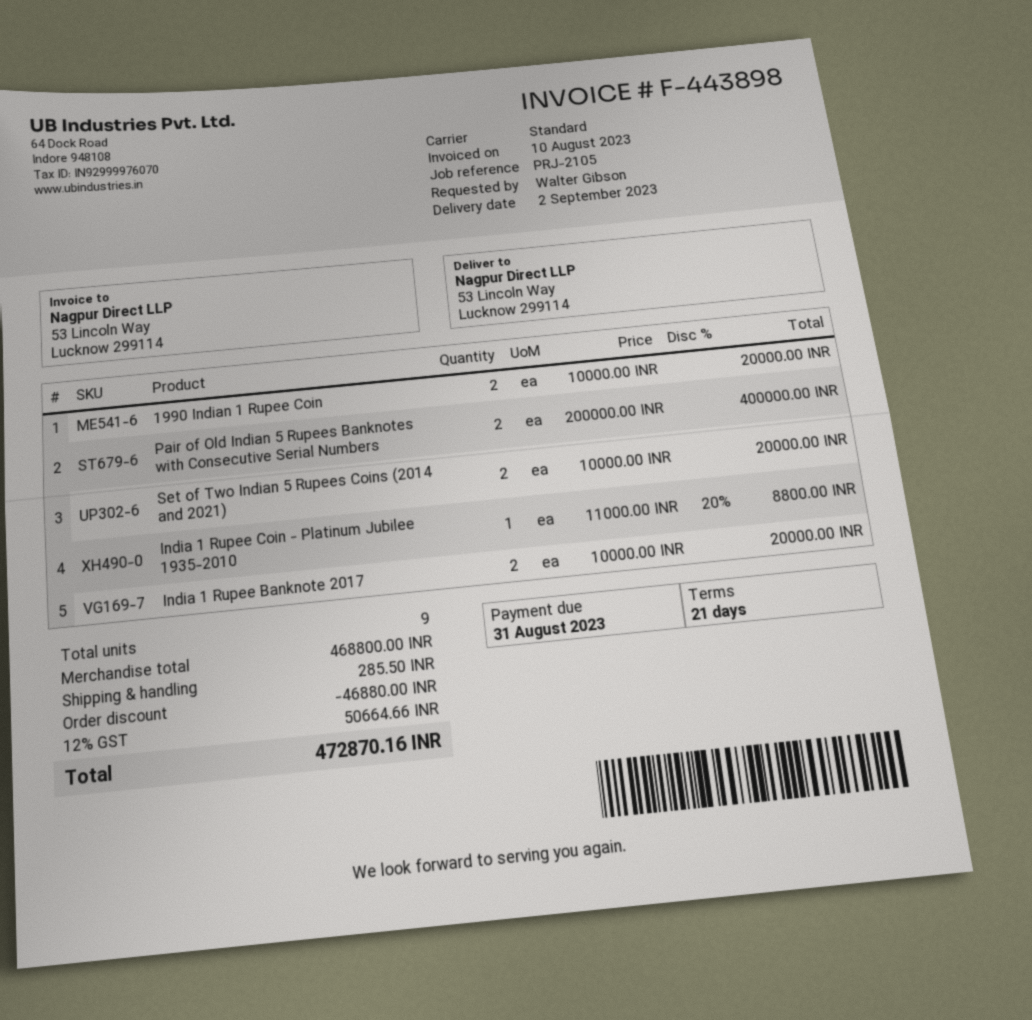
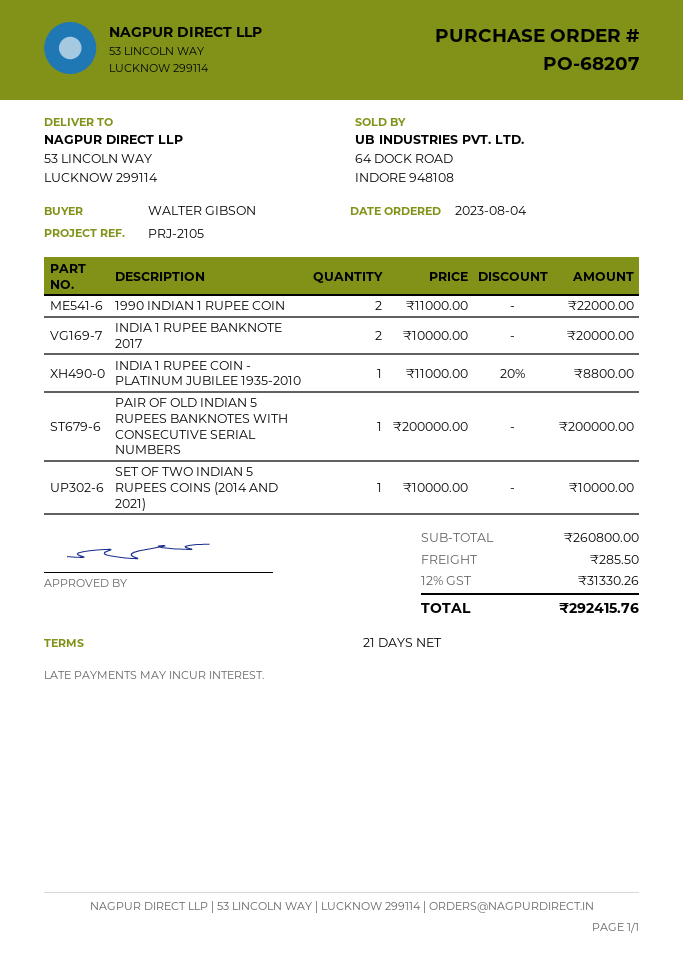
1990 Indian 1 Rupee Coin: 2 x 10000.00 = 20000.00 -> 2 x 11000.00 = 22000.00
Pair of Old Indian 5 Rupees Banknotes with Consecutive Serial Numbers: 2 x 200000.00 = 400000.00 -> 1 x 200000.00 = 200000.00
Set of Two Indian 5 Rupees Coins (2014 and 2021): 2 x 10000.00 = 20000.00 -> 1 x 10000.00 = 10000.00
subtotal: 468800.00 -> 260800.00
discount: 46880.00 -> none
tax: 12% = 50664.66 -> 12% = 31330.26
total: 472870.16 -> 292415.76

